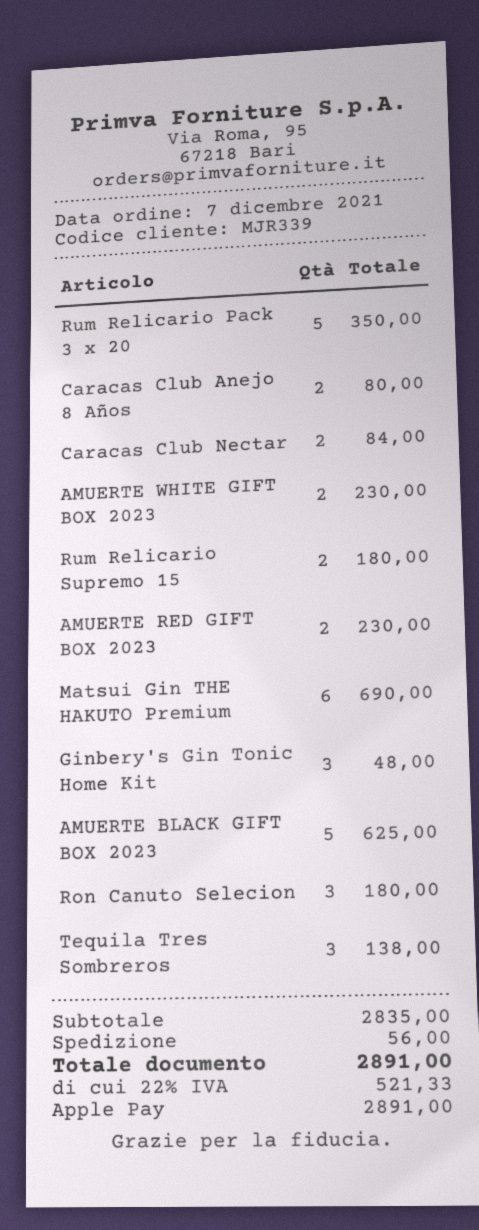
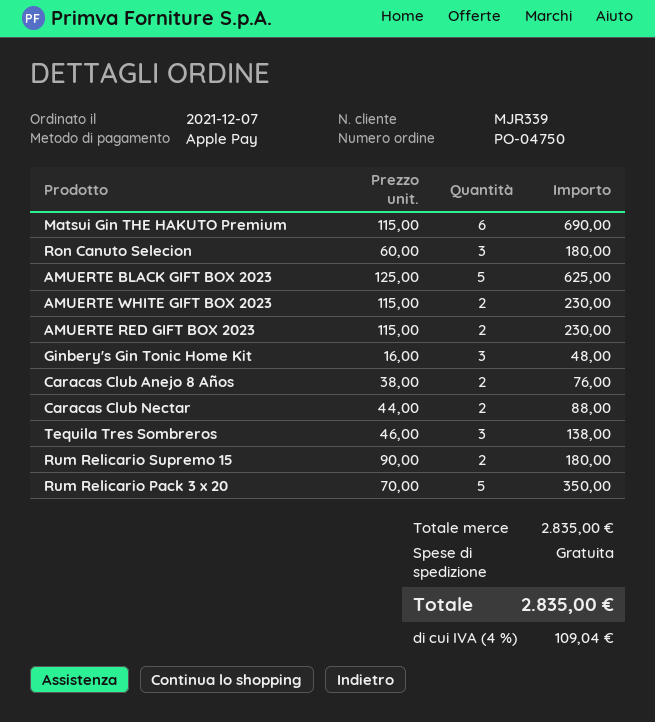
Caracas Club Anejo 8 Años: 2 for 80.00 -> 2 for 76.00
Caracas Club Nectar: 2 for 84.00 -> 2 for 88.00
shipping: 56.00 -> 0.00
tax: 22% = 521.33 -> 4% = 109.04
total: 2891.00 -> 2835.00

